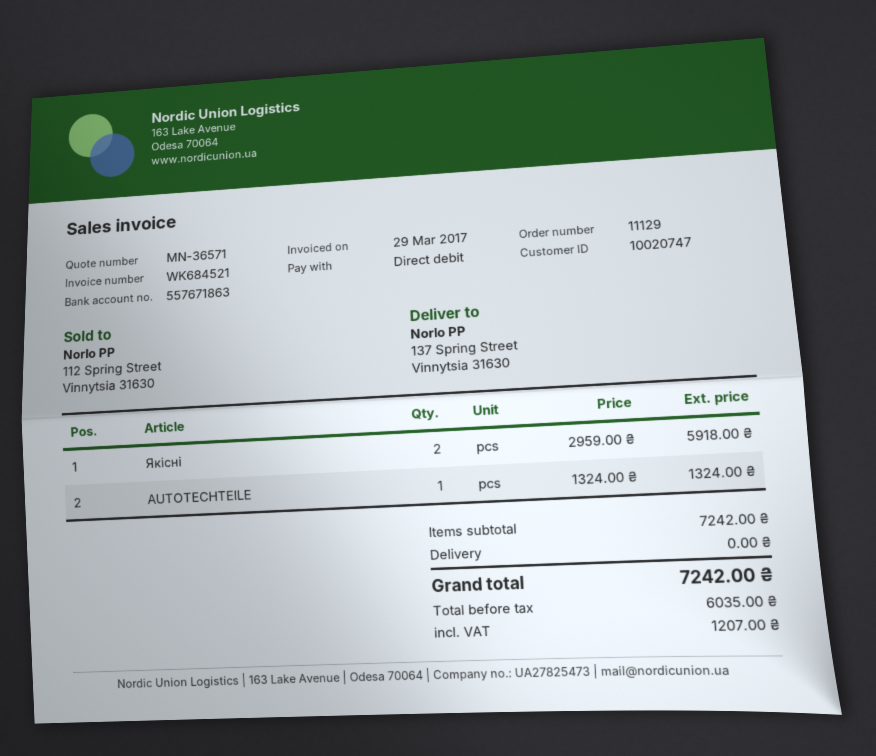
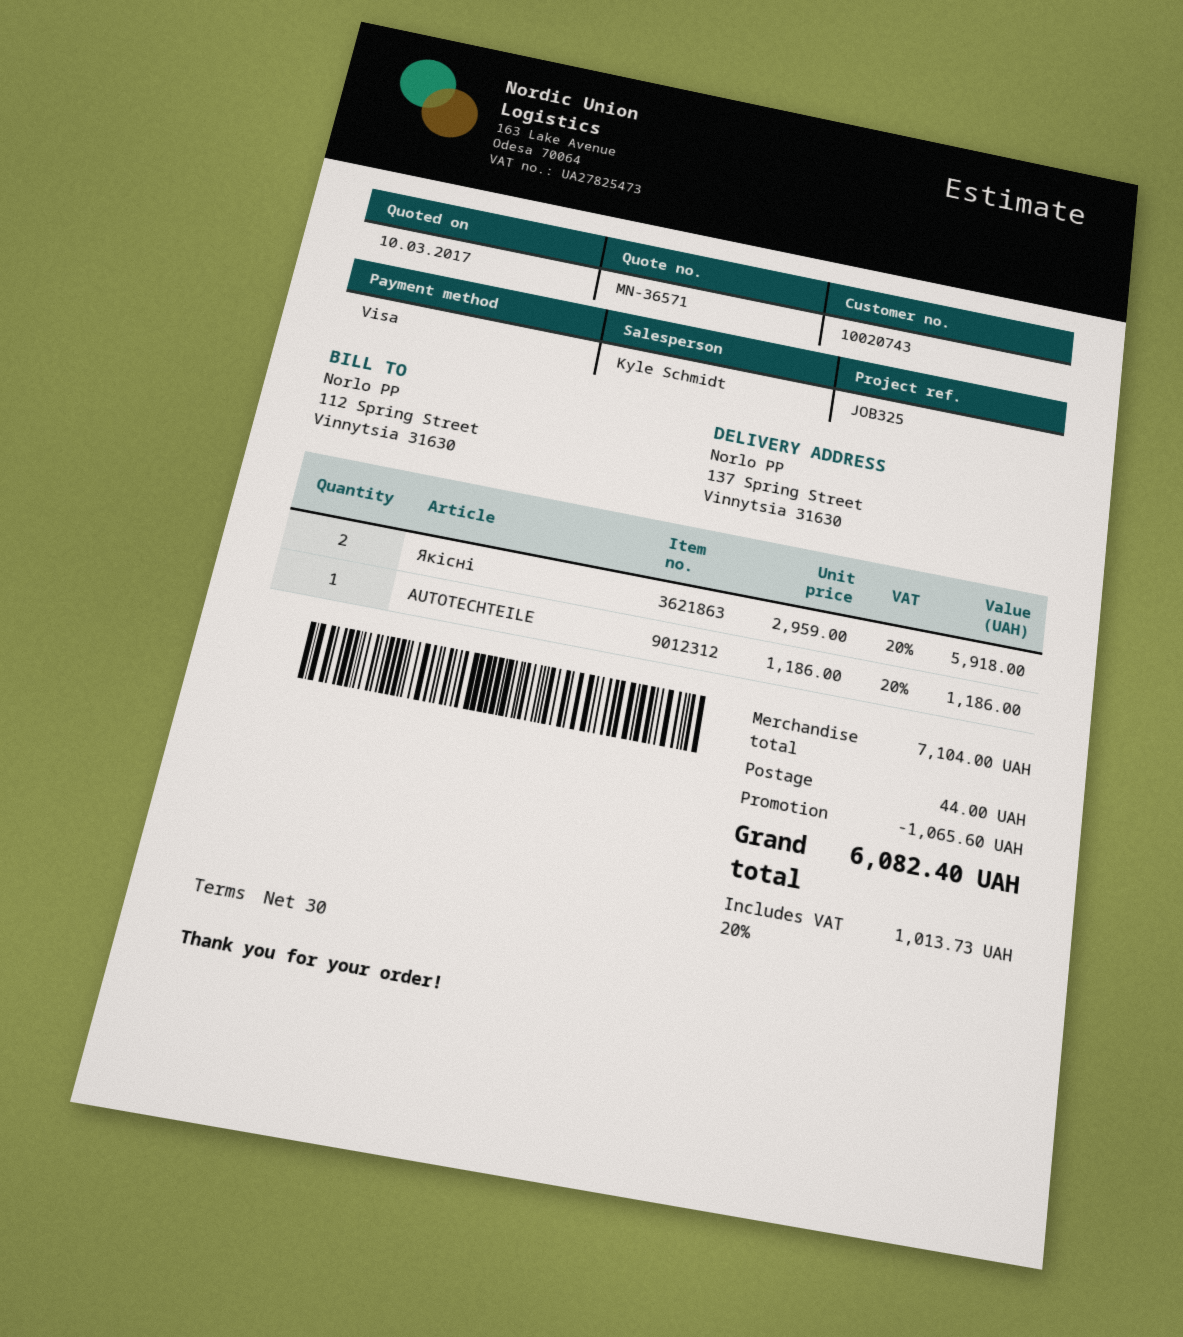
customer number: 10020747 -> 10020743
payment method: direct debit -> Visa
AUTOTECHTEILE: 1 x 1324.00 = 1324.00 -> 1 x 1186.00 = 1186.00
subtotal: 7242.00 -> 7104.00
discount: none -> 1065.60
shipping: 0.00 -> 44.00
tax: 1207.00 -> 1013.73
total: 7242.00 -> 6082.40

